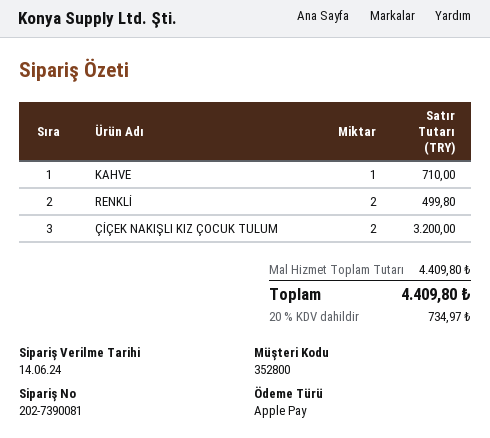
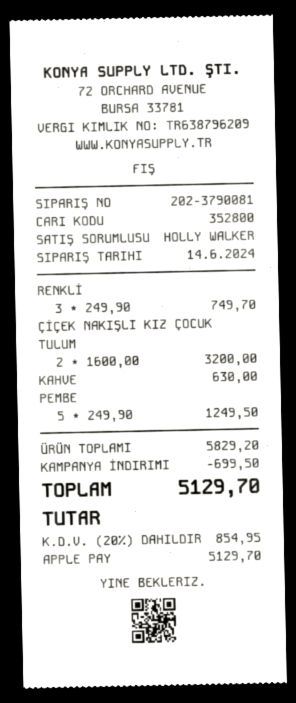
order number: 202-7390081 -> 202-3790081
KAHVE: 1 for 710.00 -> 1 for 630.00
RENKLİ: 2 for 499.80 -> 3 for 749.70
PEMBE: none -> 5 for 1249.50
subtotal: 4409.80 -> 5829.20
discount: none -> 699.50
tax: 20% = 734.97 -> 20% = 854.95
total: 4409.80 -> 5129.70

